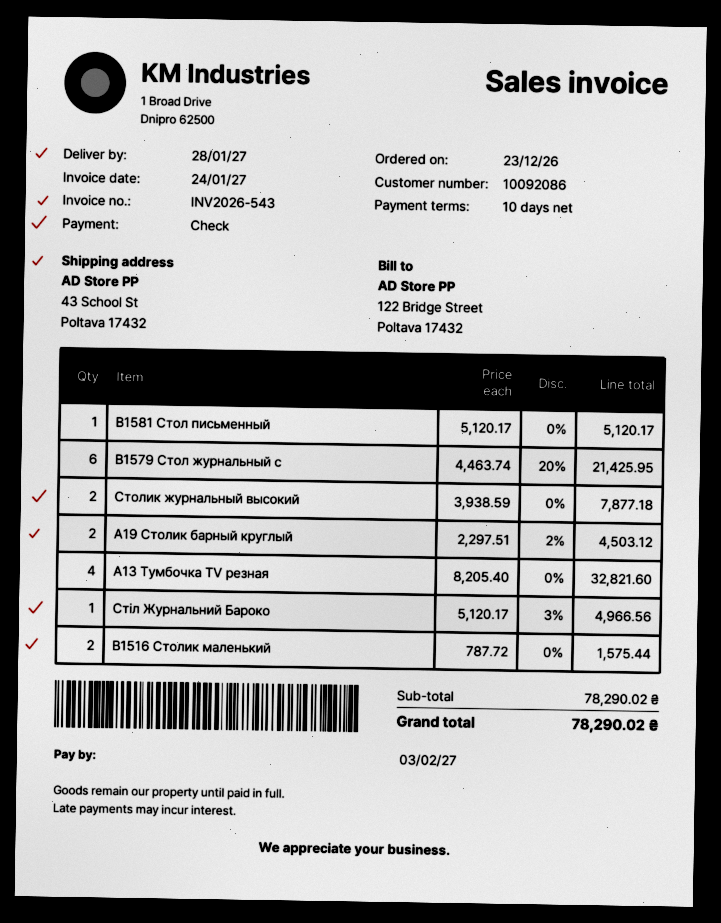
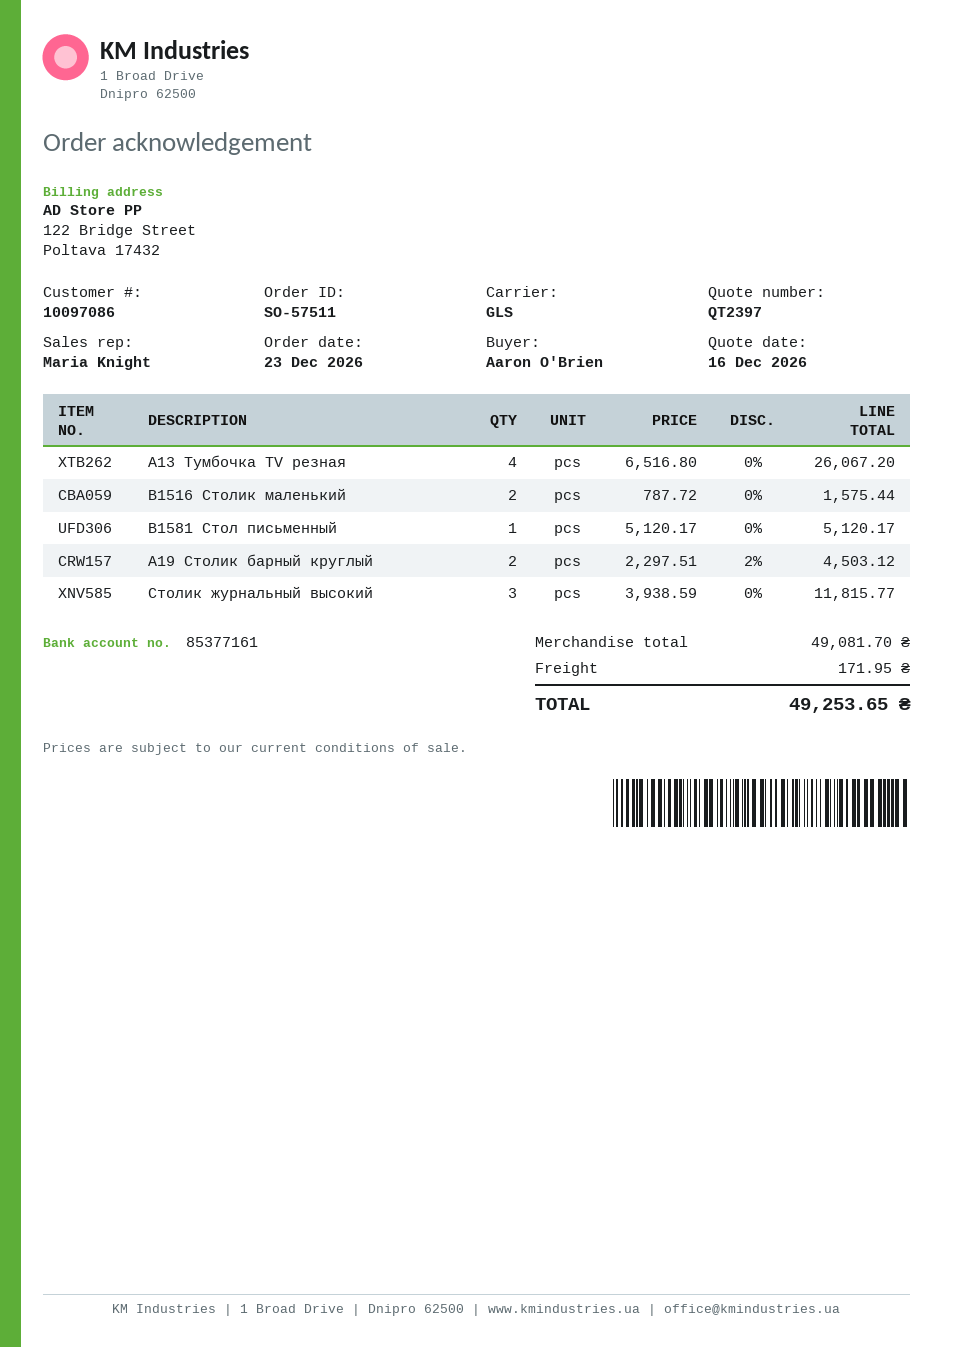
customer number: 10092086 -> 10097086
В1579 Стол журнальный с: 6 x 4463.74 - 20% = 21425.95 -> none
Столик журнальный высокий: 2 x 3938.59 = 7877.18 -> 3 x 3938.59 = 11815.77
А13 Тумбочка TV резная: 4 x 8205.40 = 32821.60 -> 4 x 6516.80 = 26067.20
Стіл Журнальний Бароко: 1 x 5120.17 - 3% = 4966.56 -> none
subtotal: 78290.02 -> 49081.70
shipping: none -> 171.95
total: 78290.02 -> 49253.65

